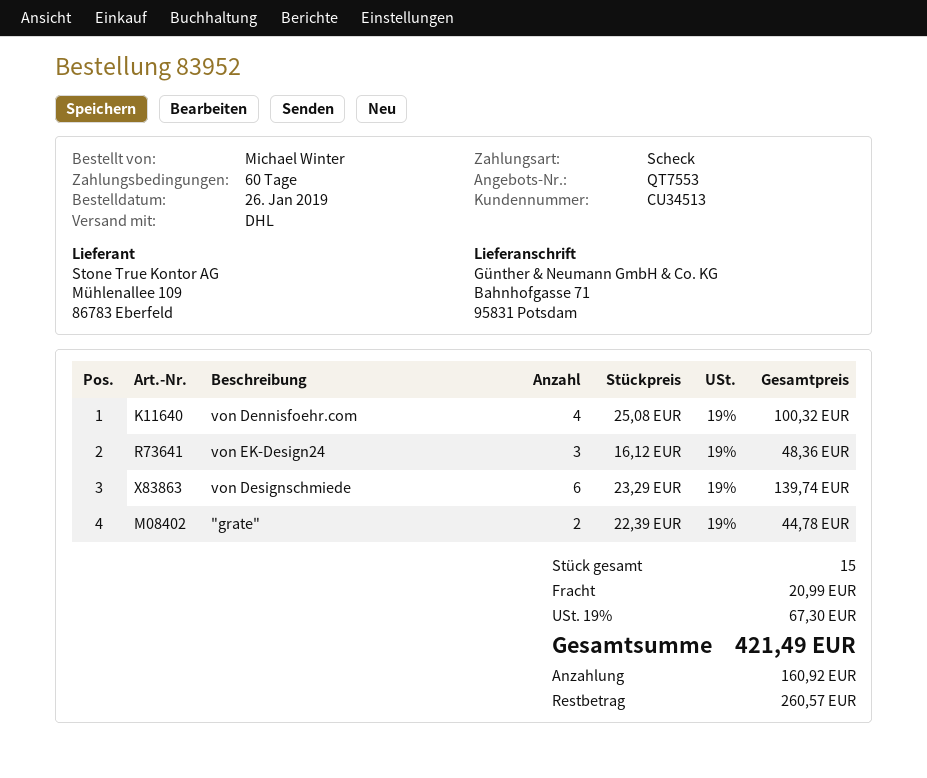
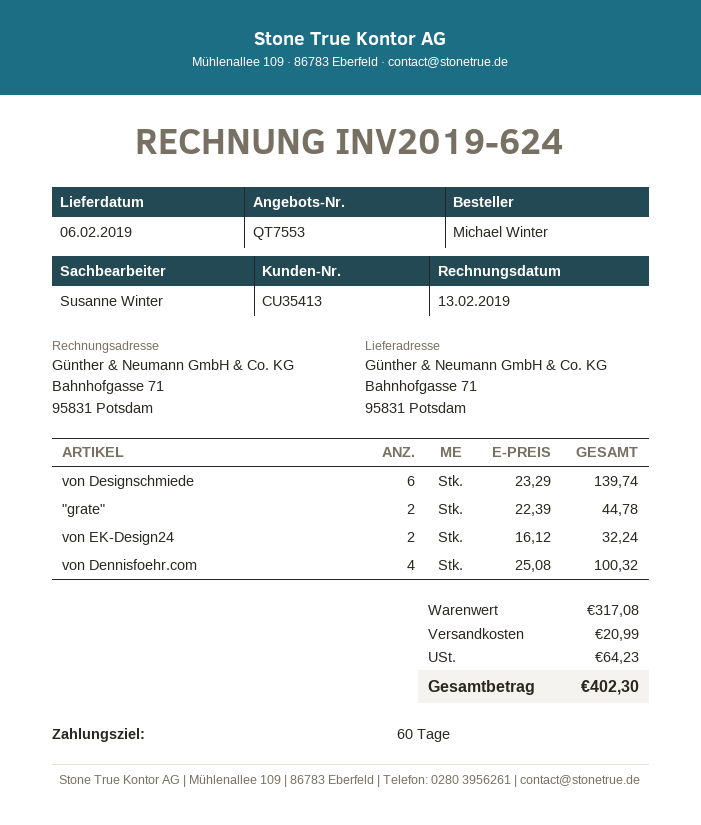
customer number: CU34513 -> CU35413
von EK-Design24: 3 x 16.12 = 48.36 -> 2 x 16.12 = 32.24
tax: 67.30 -> 64.23
total: 421.49 -> 402.30

